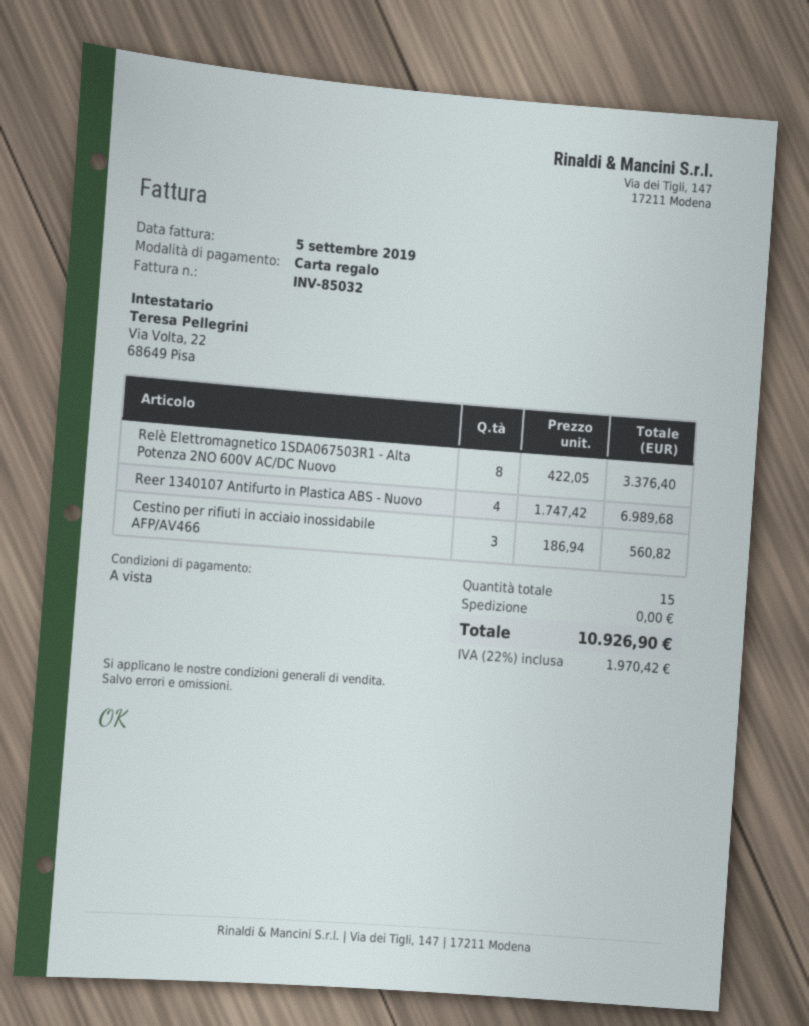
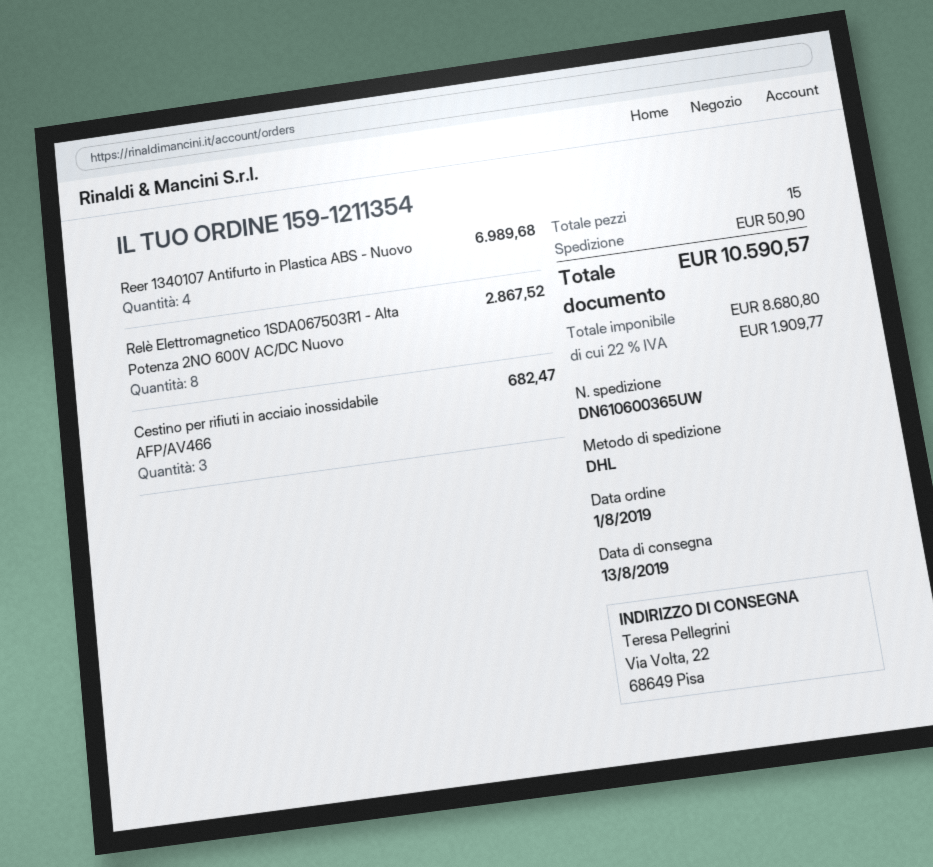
Relè Elettromagnetico 1SDA067503R1 - Alta Potenza 2NO 600V AC/DC Nuovo: 8 for 3376.40 -> 8 for 2867.52
Cestino per rifiuti in acciaio inossidabile AFP/AV466: 3 for 560.82 -> 3 for 682.47
shipping: 0.00 -> 50.90
tax: 22% = 1970.42 -> 22% = 1909.77
total: 10926.90 -> 10590.57

